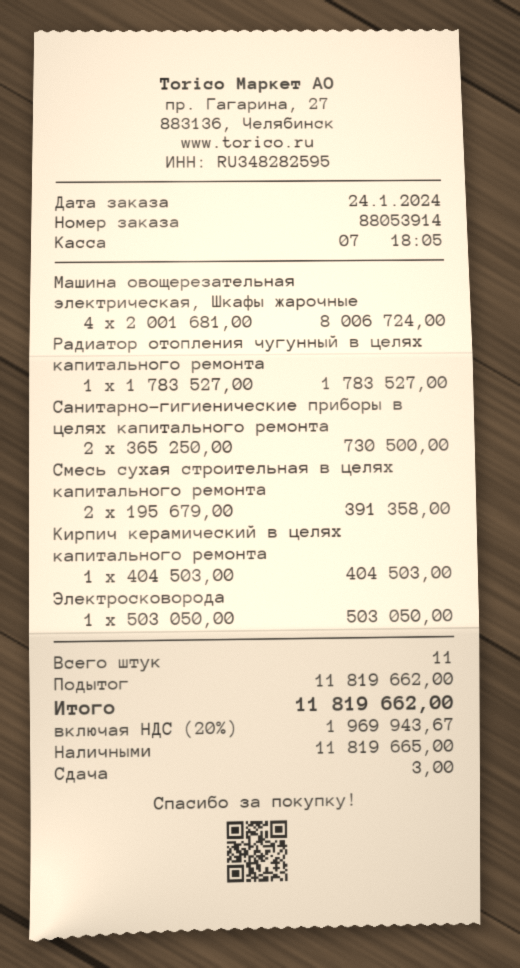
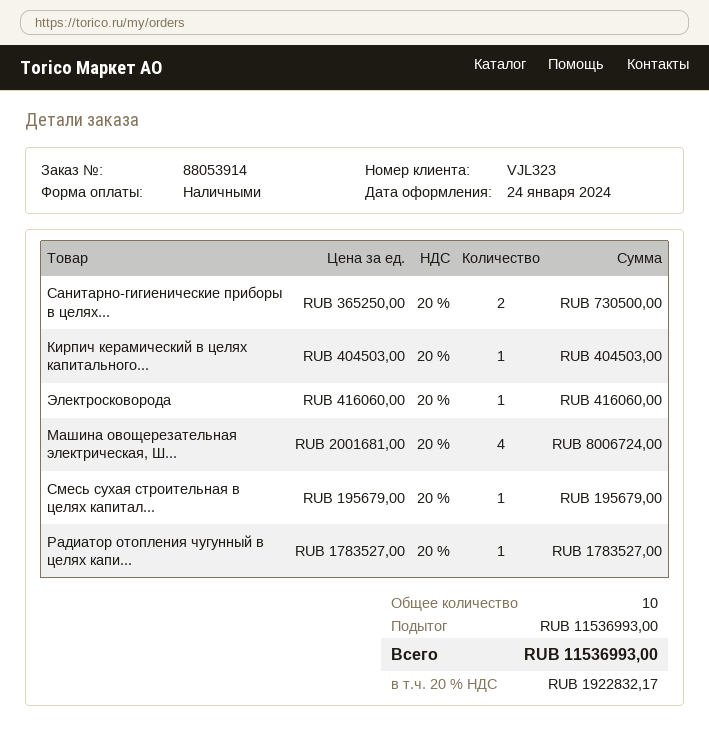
Смесь сухая строительная в целях капитального ремонта: 2 x 195679.00 = 391358.00 -> 1 x 195679.00 = 195679.00
Электросковорода: 1 x 503050.00 = 503050.00 -> 1 x 416060.00 = 416060.00
total quantity: 11 -> 10
subtotal: 11819662.00 -> 11536993.00
tax: 20% = 1969943.67 -> 20% = 1922832.17
total: 11819662.00 -> 11536993.00

